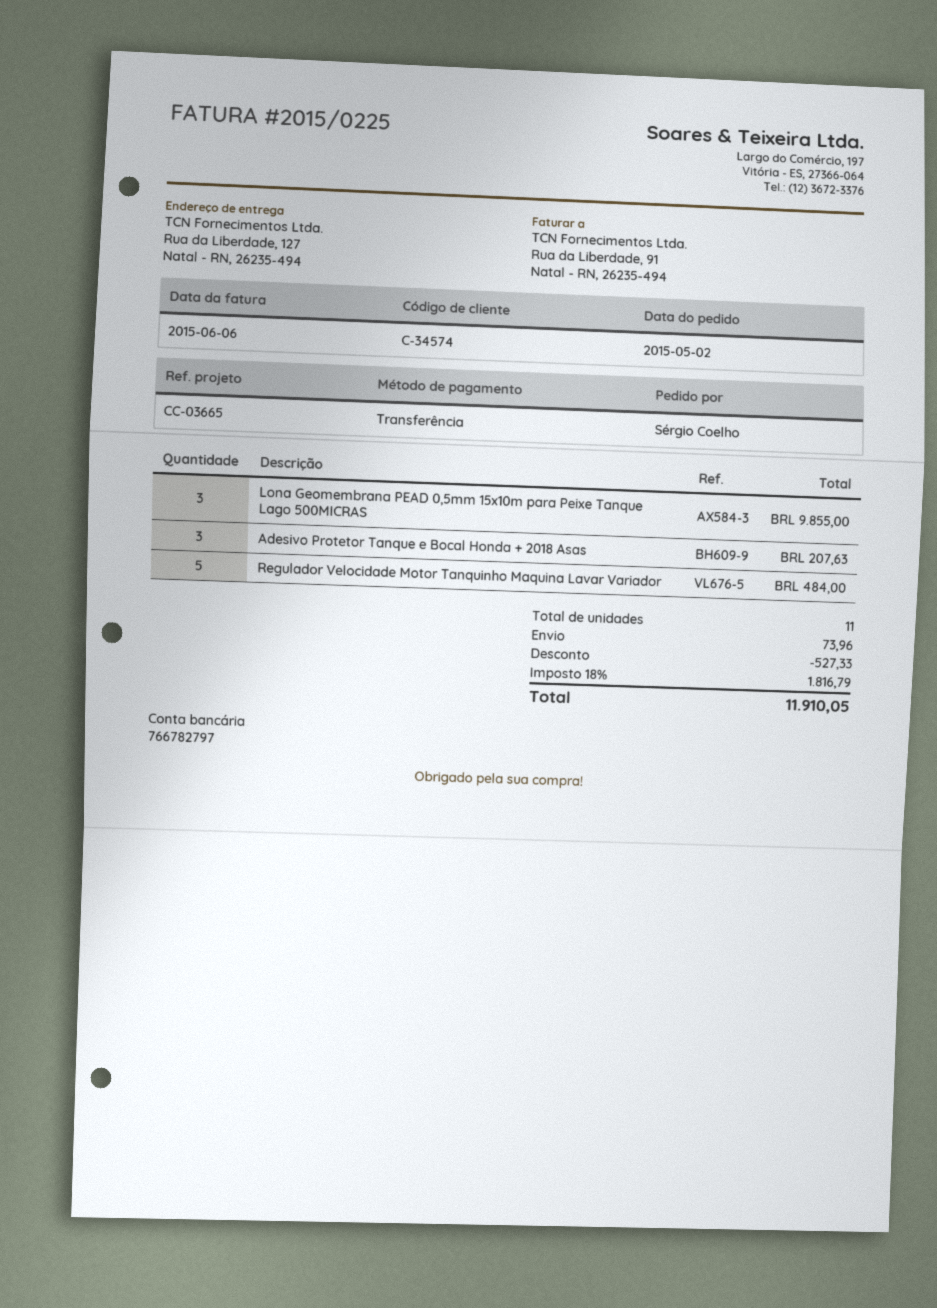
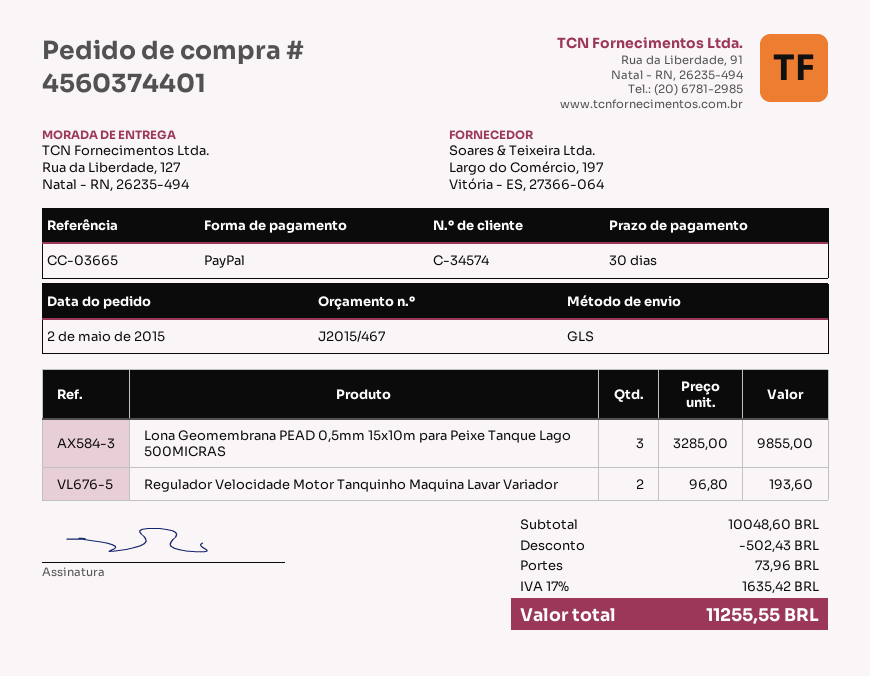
payment method: bank transfer -> PayPal
Adesivo Protetor Tanque e Bocal Honda + 2018 Asas: 3 for 207.63 -> none
Regulador Velocidade Motor Tanquinho Maquina Lavar Variador: 5 for 484.00 -> 2 for 193.60
discount: 527.33 -> 502.43
tax: 18% = 1816.79 -> 17% = 1635.42
total: 11910.05 -> 11255.55

